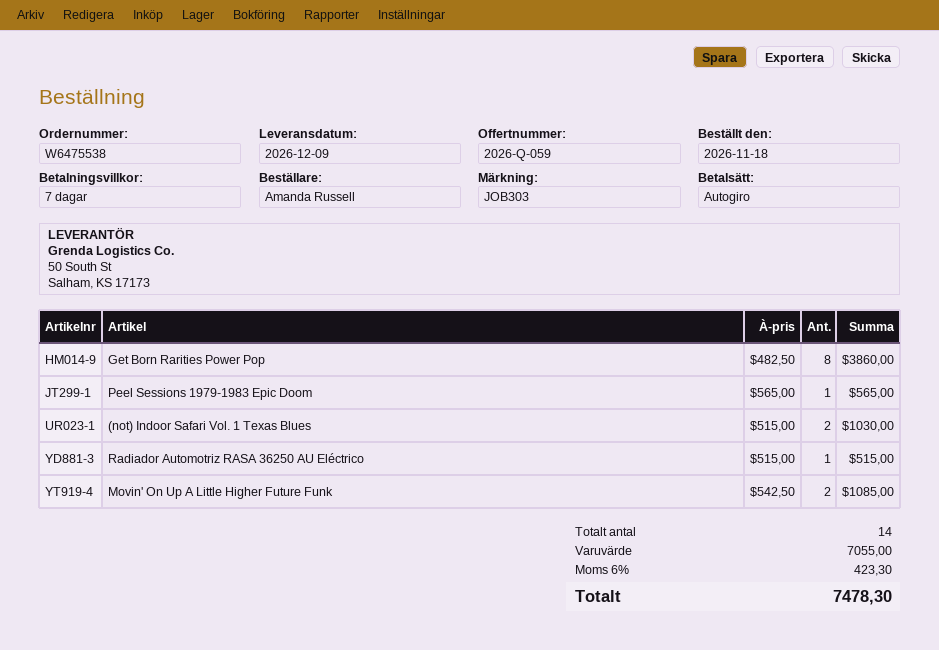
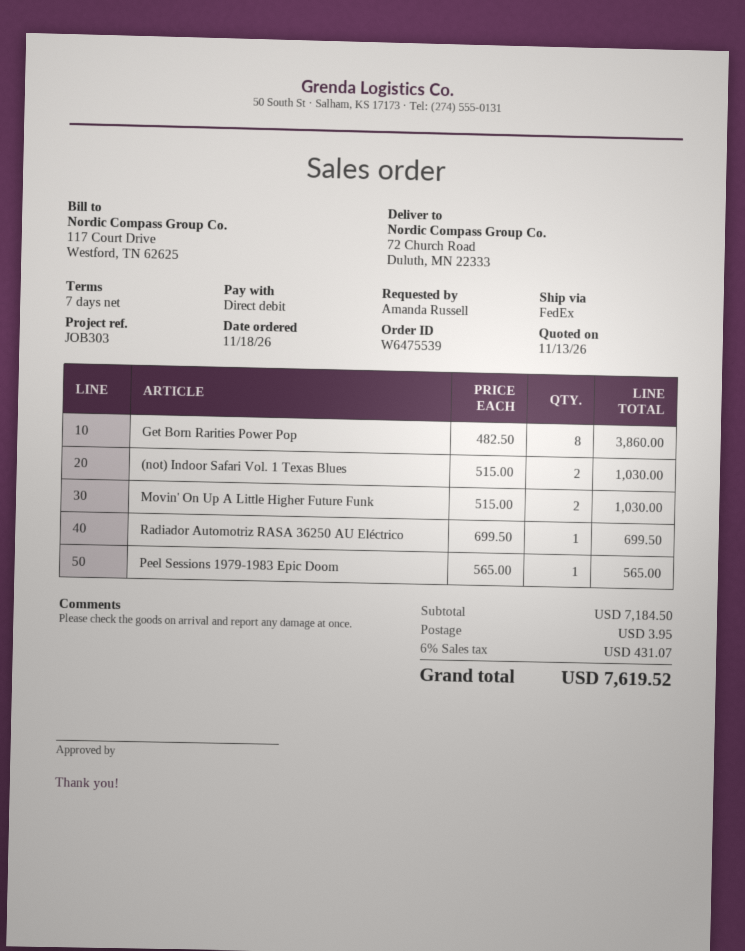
order number: W6475538 -> W6475539
Radiador Automotriz RASA 36250 AU Eléctrico: 1 x 515.00 = 515.00 -> 1 x 699.50 = 699.50
Movin' On Up A Little Higher Future Funk: 2 x 542.50 = 1085.00 -> 2 x 515.00 = 1030.00
subtotal: 7055.00 -> 7184.50
shipping: none -> 3.95
tax: 6% = 423.30 -> 6% = 431.07
total: 7478.30 -> 7619.52

